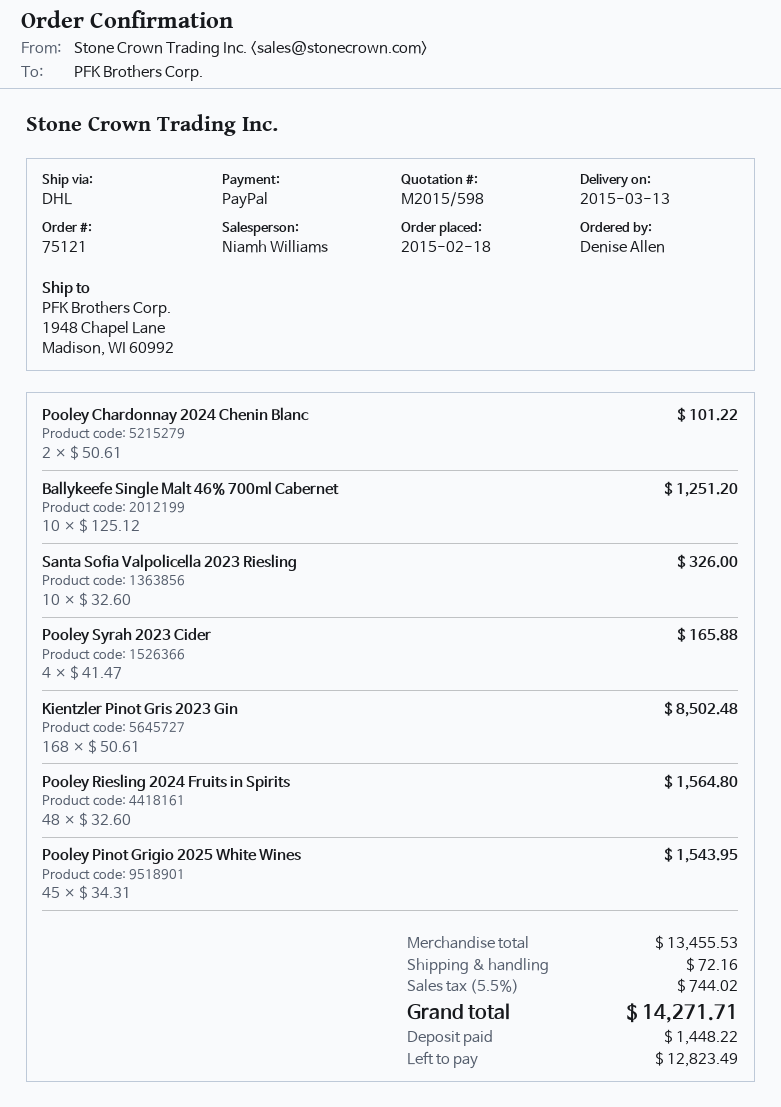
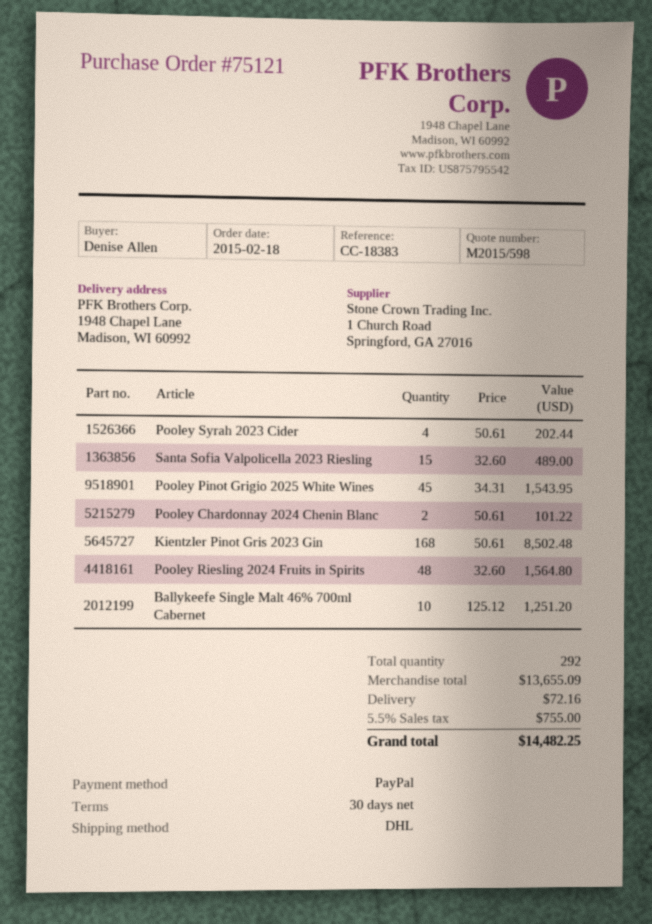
Santa Sofia Valpolicella 2023 Riesling: 10 x 32.60 = 326.00 -> 15 x 32.60 = 489.00
Pooley Syrah 2023 Cider: 4 x 41.47 = 165.88 -> 4 x 50.61 = 202.44
subtotal: 13455.53 -> 13655.09
tax: 5.5% = 744.02 -> 5.5% = 755.00
total: 14271.71 -> 14482.25

